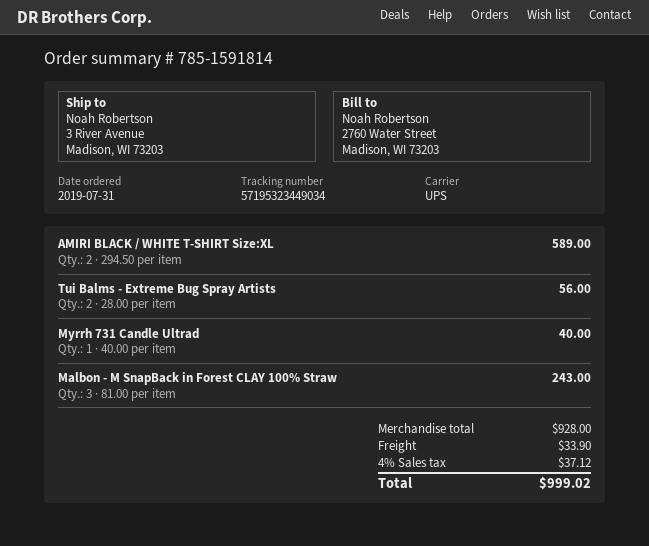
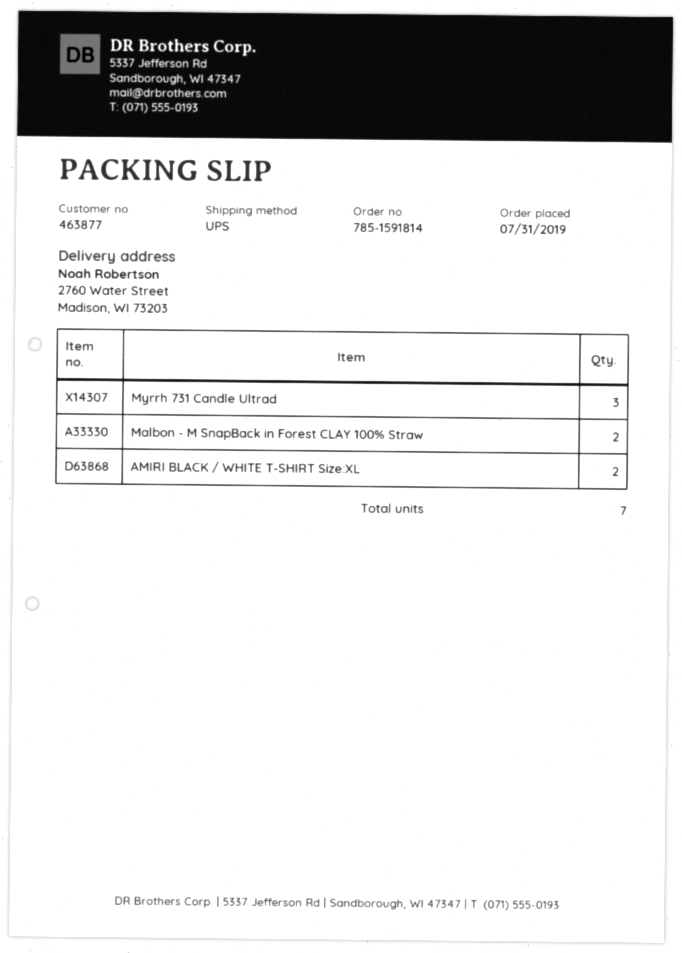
ship to: 3 River Avenue, Madison, WI 73203 -> 2760 Water Street, Madison, WI 73203
Tui Balms - Extreme Bug Spray Artists: 2 -> none
Myrrh 731 Candle Ultrad: 1 -> 3
Malbon - M SnapBack in Forest CLAY 100% Straw: 3 -> 2

